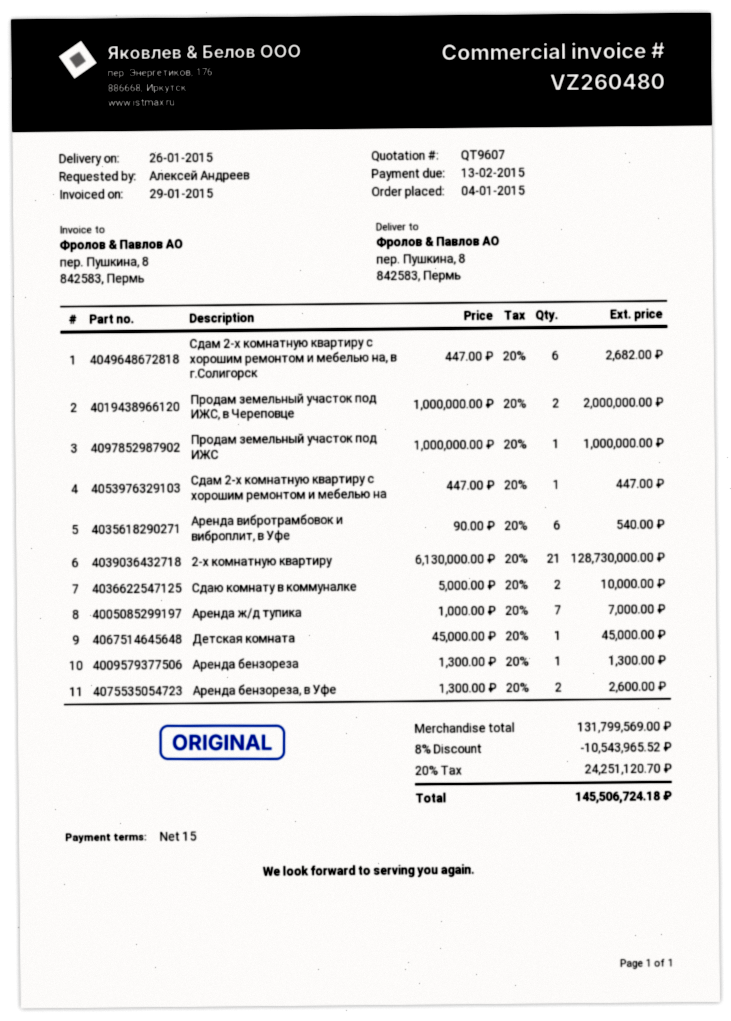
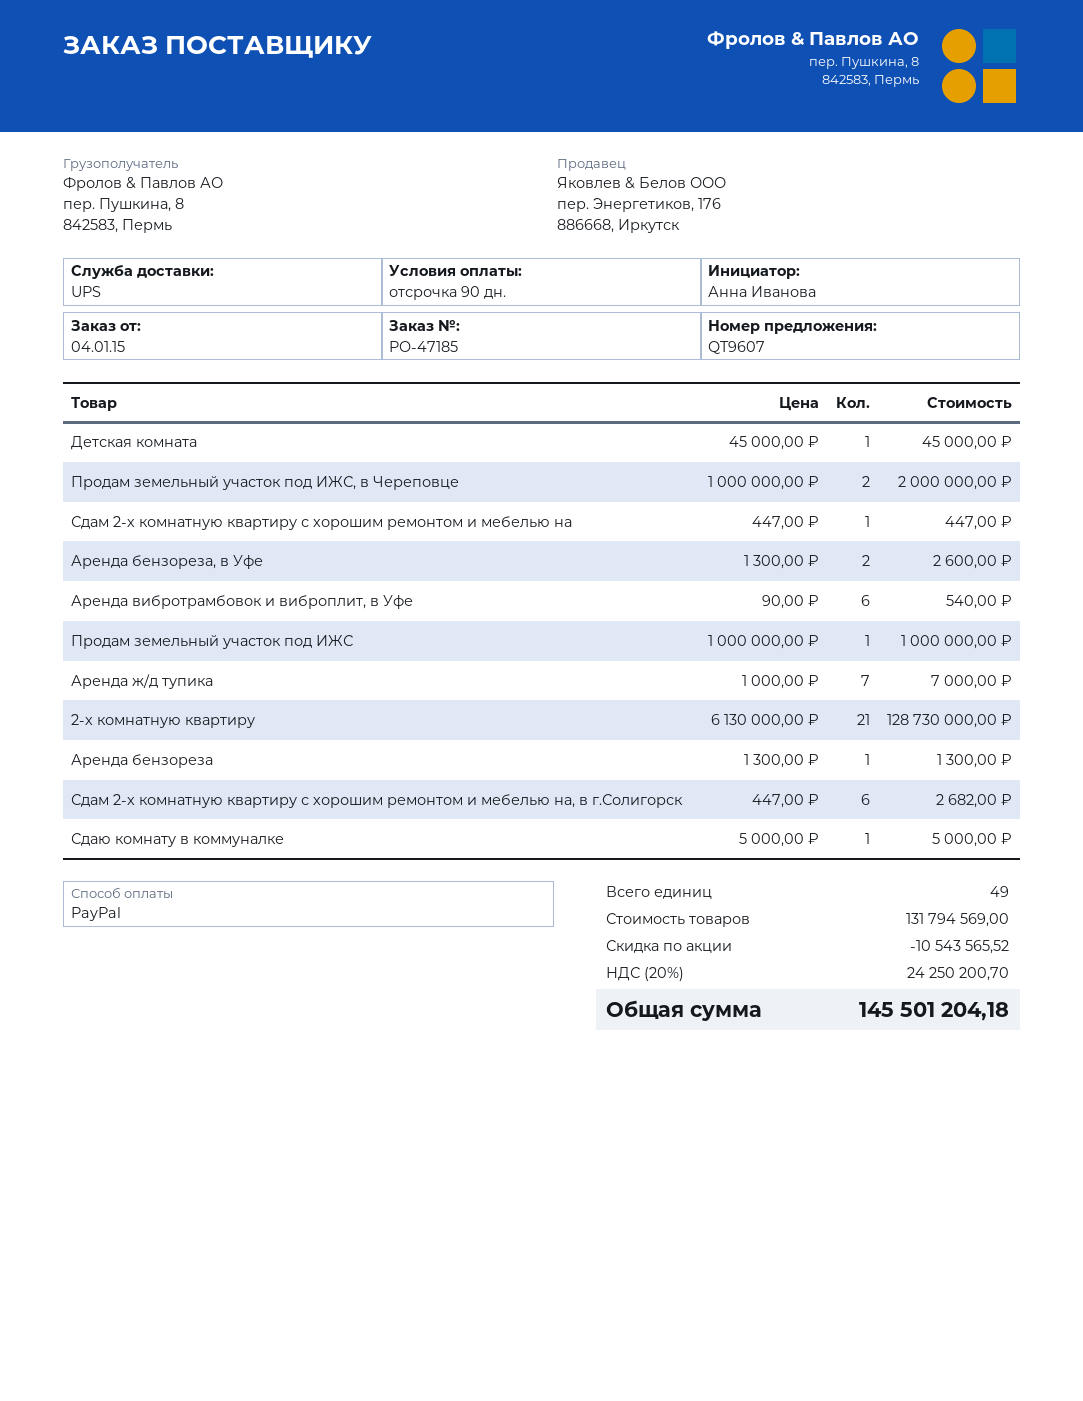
payment terms: 15 days -> 90 days
ordered by: Алексей Андреев -> Анна Иванова
Сдаю комнату в коммуналке: 2 x 5000.00 = 10000.00 -> 1 x 5000.00 = 5000.00
subtotal: 131799569.00 -> 131794569.00
discount: 10543965.52 -> 10543565.52
tax: 20% = 24251120.70 -> 20% = 24250200.70
total: 145506724.18 -> 145501204.18

